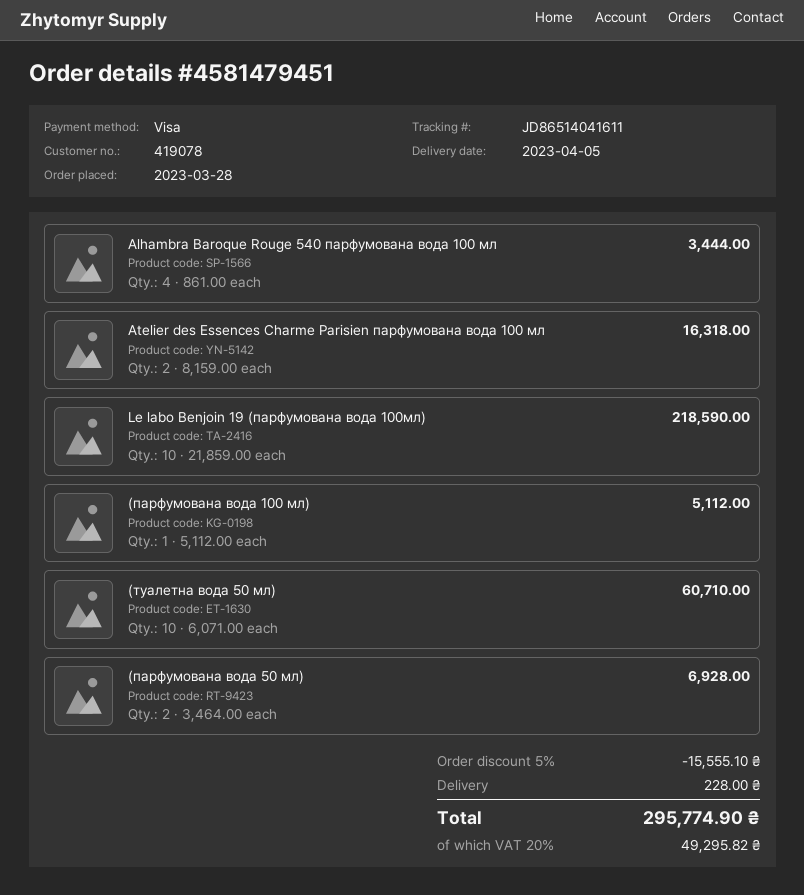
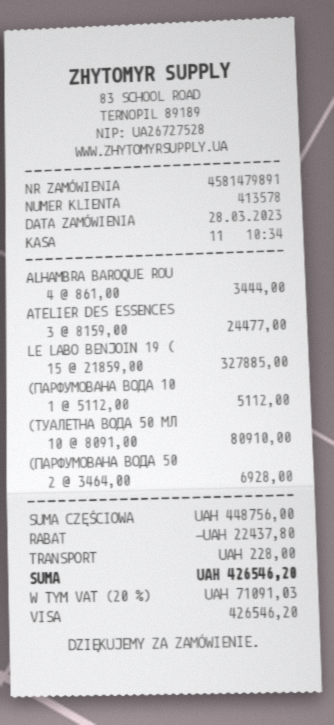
order number: 4581479451 -> 4581479891
customer number: 419078 -> 413578
Atelier des Essences Charme Parisien парфумована вода 100 мл: 2 x 8159.00 = 16318.00 -> 3 x 8159.00 = 24477.00
Le labo Benjoin 19 (парфумована вода 100мл): 10 x 21859.00 = 218590.00 -> 15 x 21859.00 = 327885.00
(туалетна вода 50 мл): 10 x 6071.00 = 60710.00 -> 10 x 8091.00 = 80910.00
discount: 15555.10 -> 22437.80
tax: 20% = 49295.82 -> 20% = 71091.03
total: 295774.90 -> 426546.20

